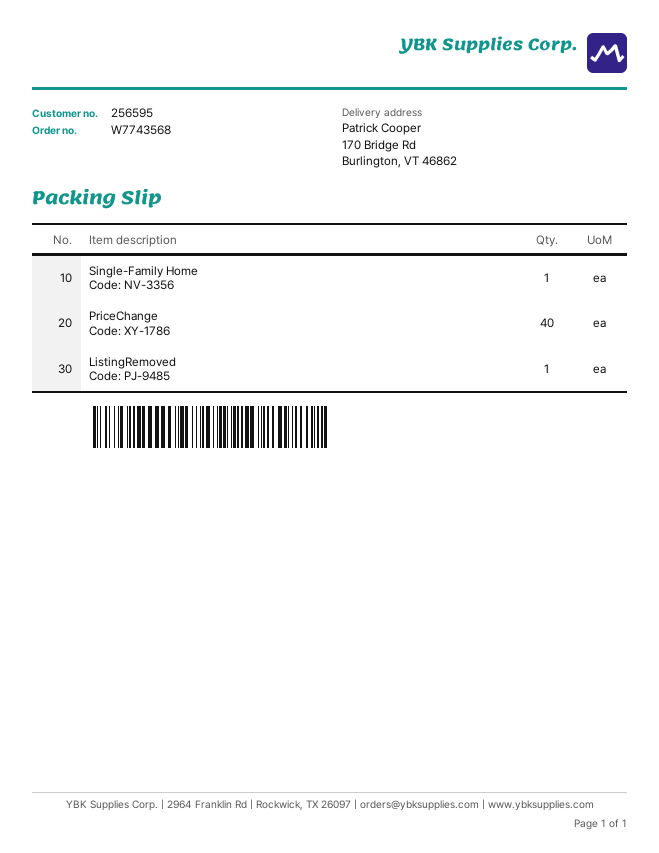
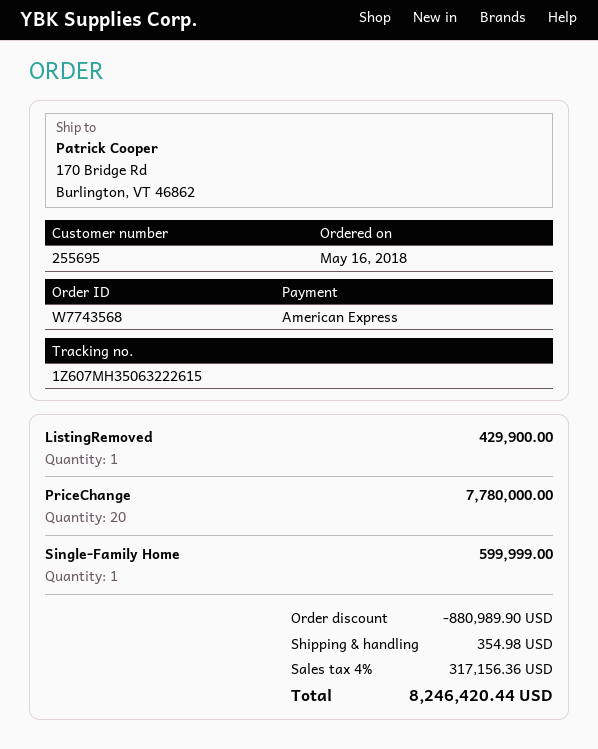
customer number: 256595 -> 255695
PriceChange: 40 -> 20

